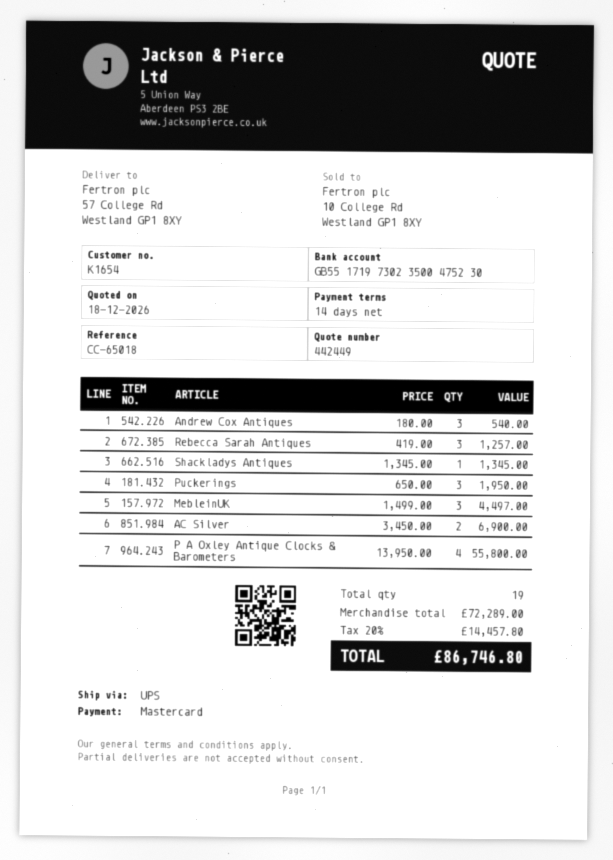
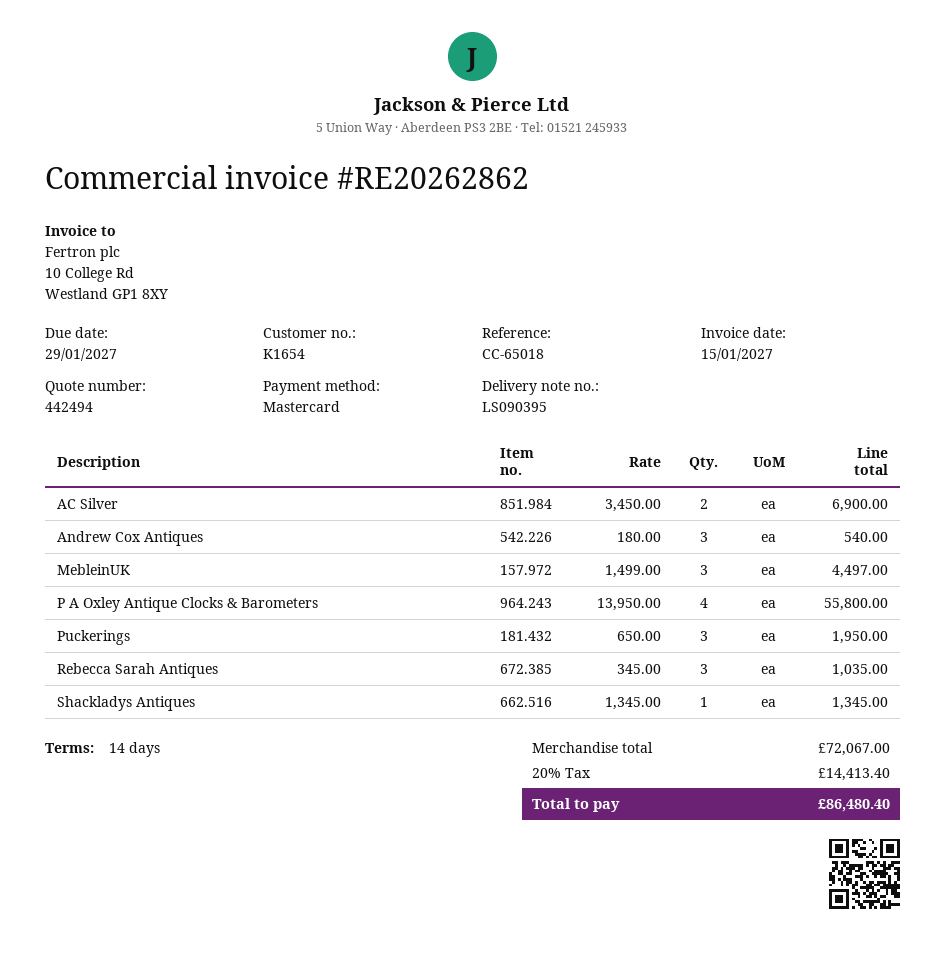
quote number: 442449 -> 442494
Rebecca Sarah Antiques: 3 x 419.00 = 1257.00 -> 3 x 345.00 = 1035.00
subtotal: 72289.00 -> 72067.00
tax: 20% = 14457.80 -> 20% = 14413.40
total: 86746.80 -> 86480.40

